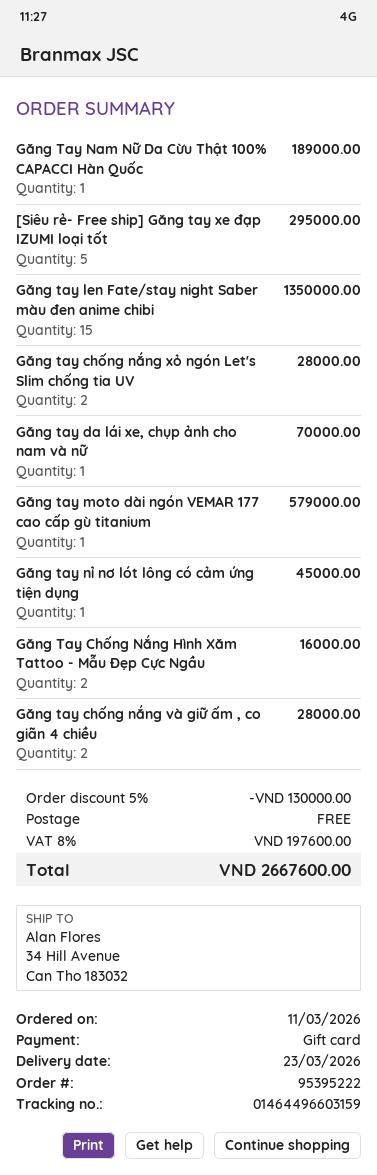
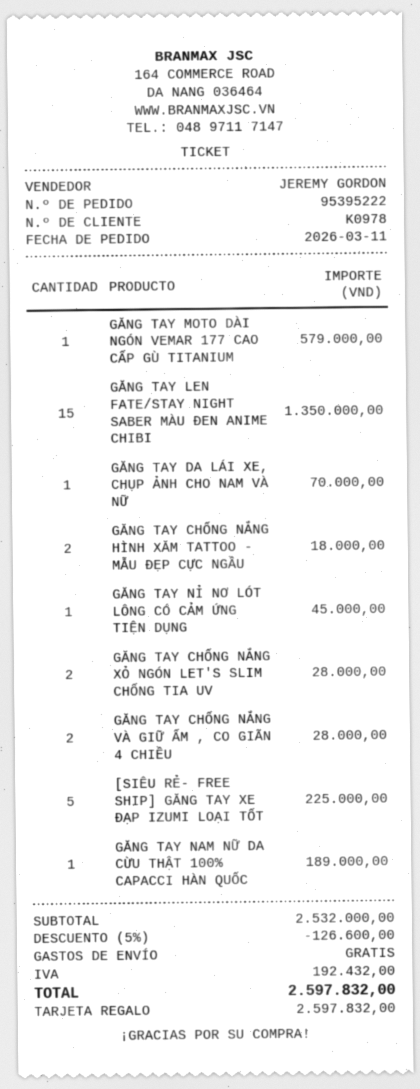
[Siêu rẻ- Free ship] Găng tay xe đạp IZUMI loại tốt: 5 for 295000.00 -> 5 for 225000.00
Găng Tay Chống Nắng Hình Xăm Tattoo - Mẫu Đẹp Cực Ngầu: 2 for 16000.00 -> 2 for 18000.00
discount: 5% = 130000.00 -> 5% = 126600.00
tax: 197600.00 -> 192432.00
total: 2667600.00 -> 2597832.00

